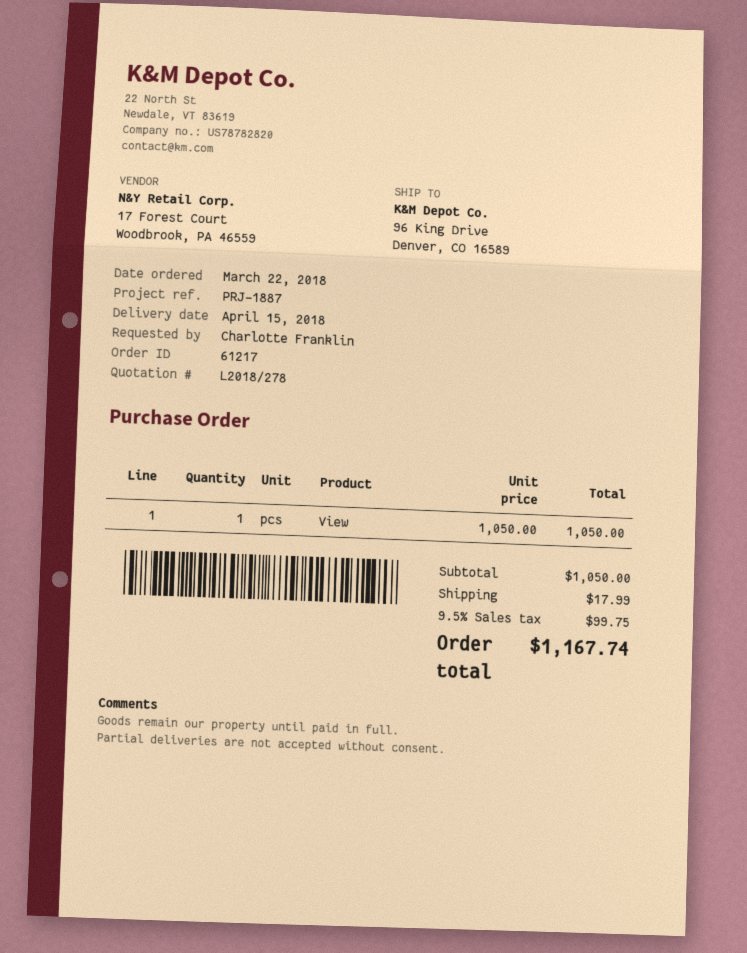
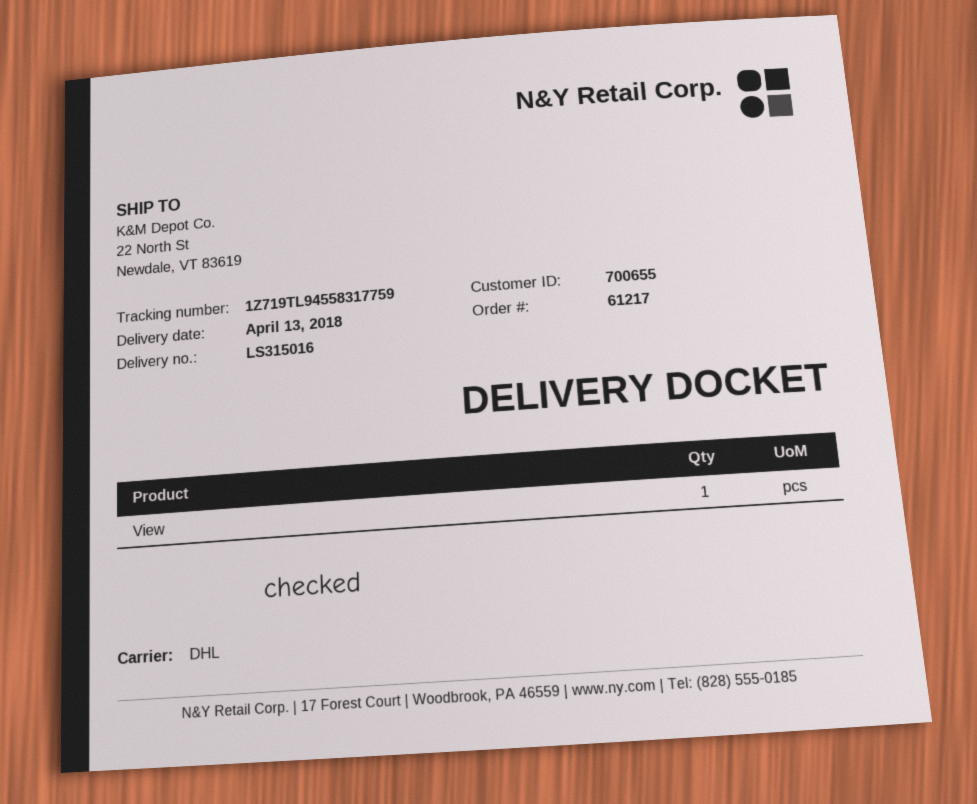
delivery date: 2018-04-15 -> 2018-04-13
ship to: 96 King Drive, Denver, CO 16589 -> 22 North St, Newdale, VT 83619

